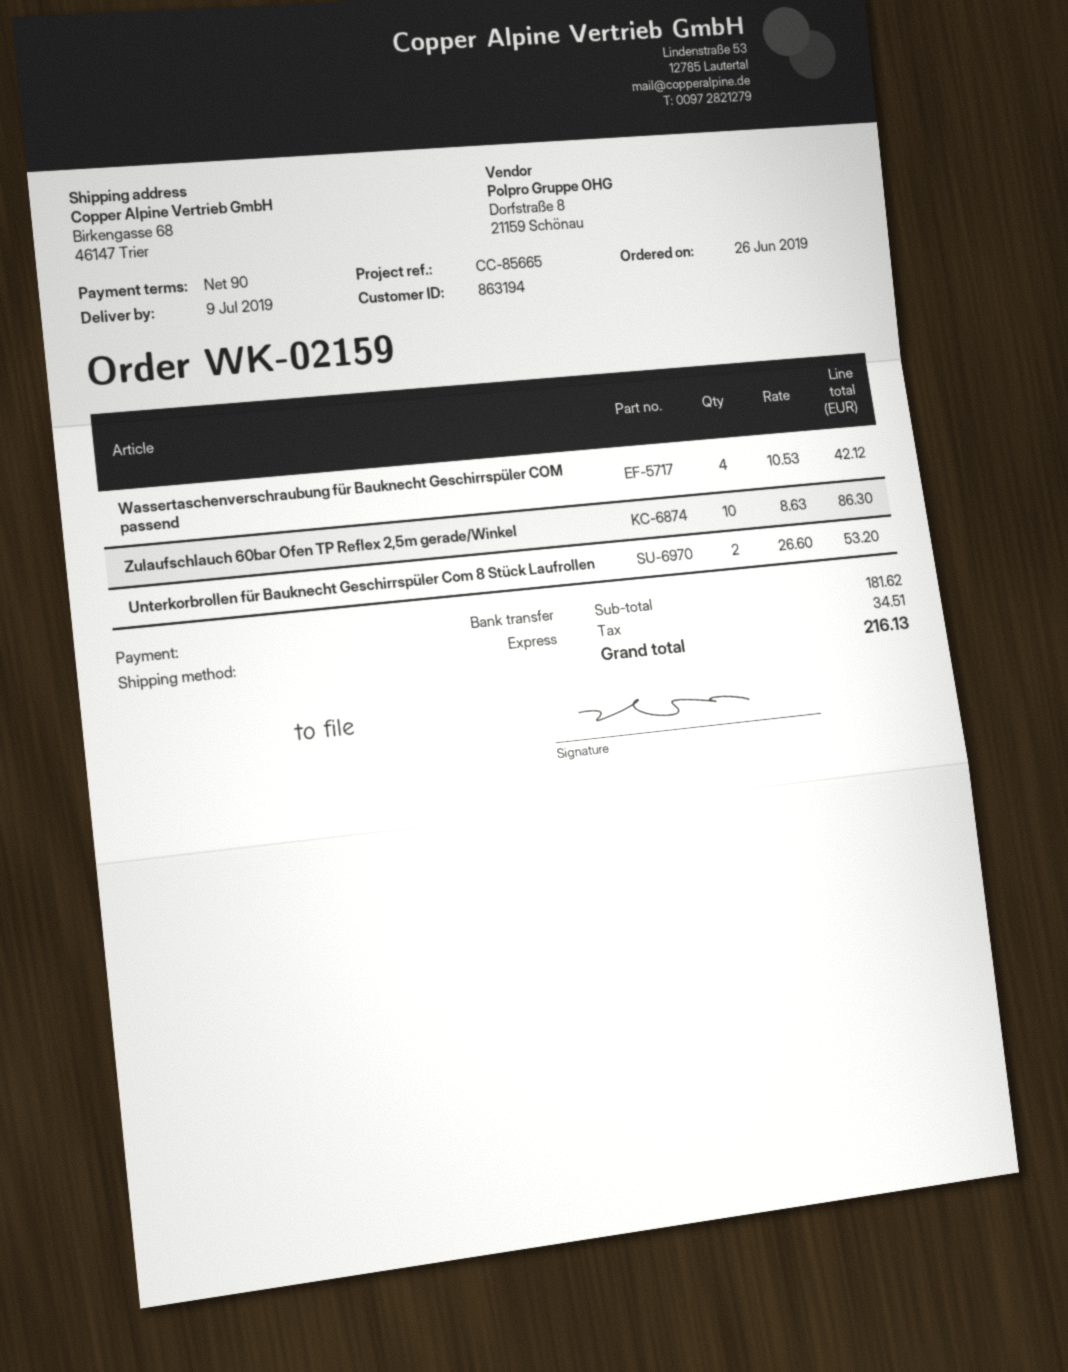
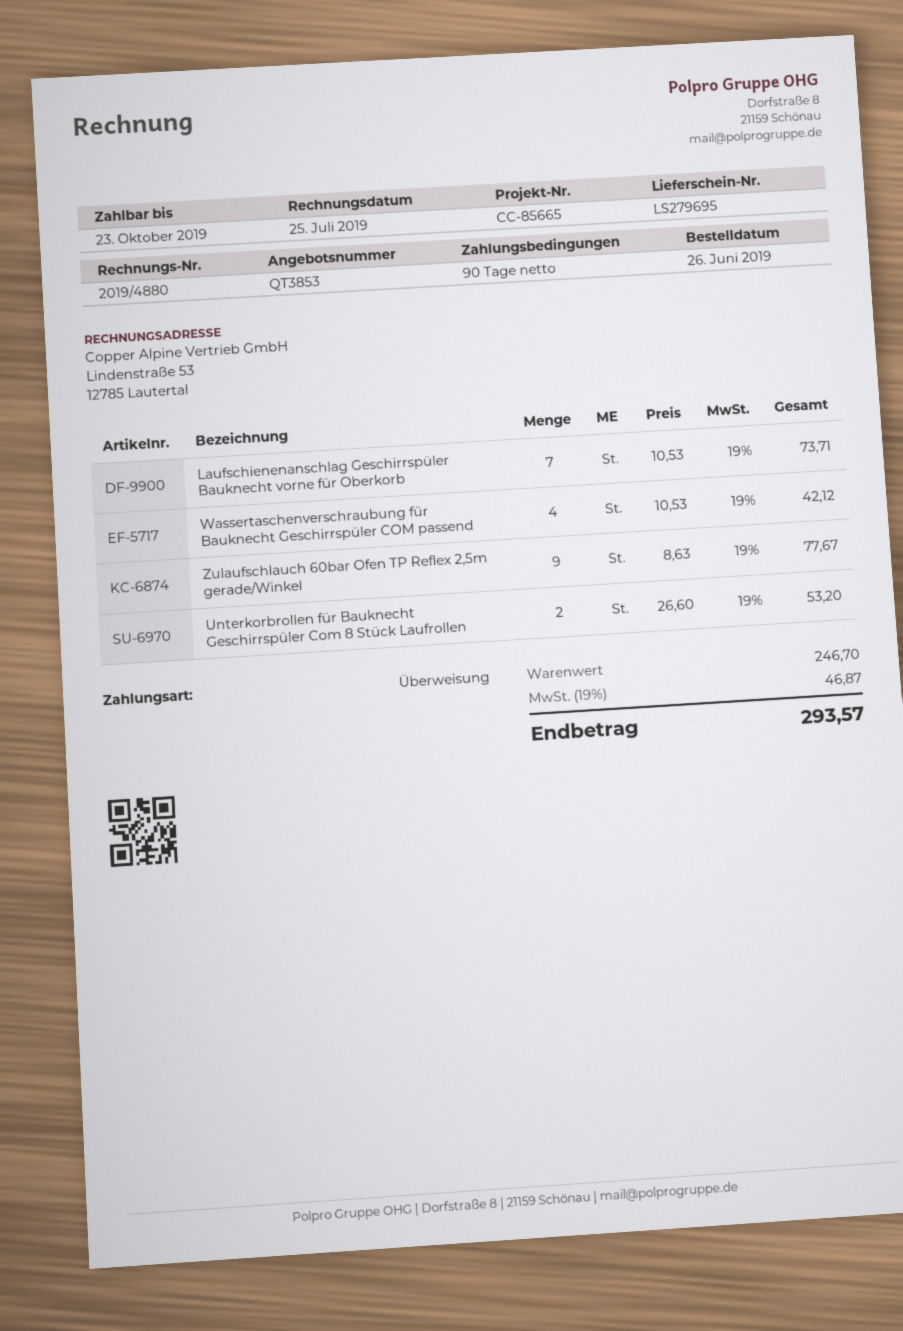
Zulaufschlauch 60bar Ofen TP Reflex 2,5m gerade/Winkel: 10 x 8.63 = 86.30 -> 9 x 8.63 = 77.67
Laufschienenanschlag Geschirrspüler Bauknecht vorne für Oberkorb: none -> 7 x 10.53 = 73.71
subtotal: 181.62 -> 246.70
tax: 34.51 -> 46.87
total: 216.13 -> 293.57

